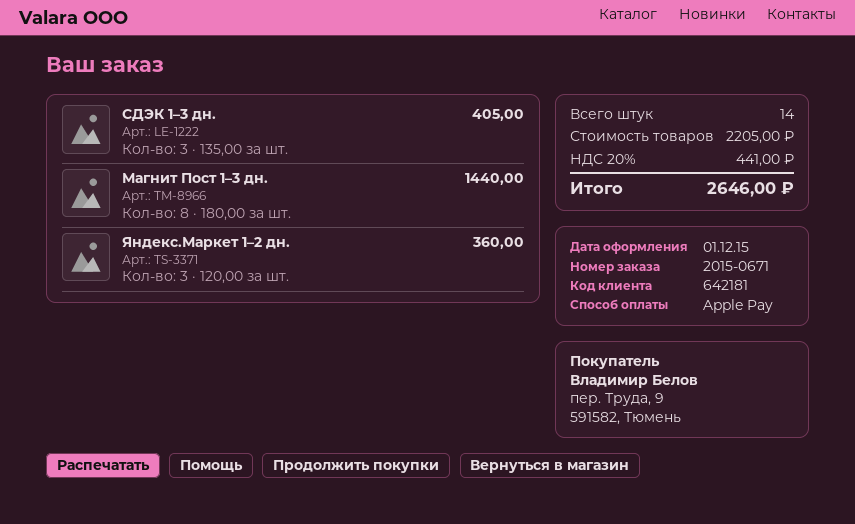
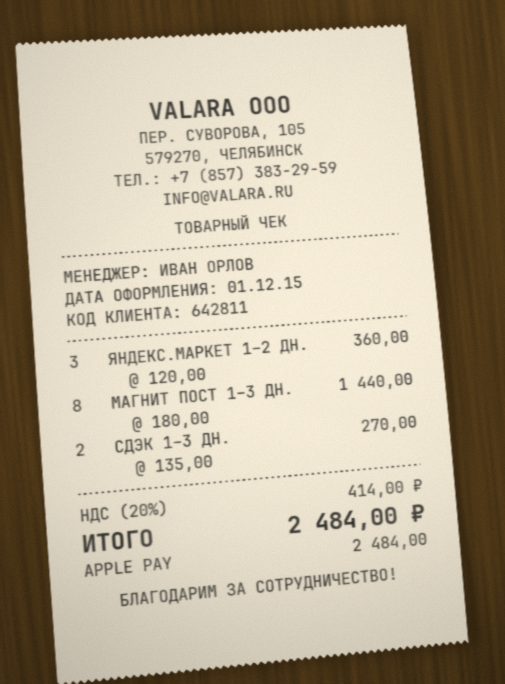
customer number: 642181 -> 642811
СДЭК 1–3 дн.: 3 x 135.00 = 405.00 -> 2 x 135.00 = 270.00
tax: 20% = 441.00 -> 20% = 414.00
total: 2646.00 -> 2484.00

